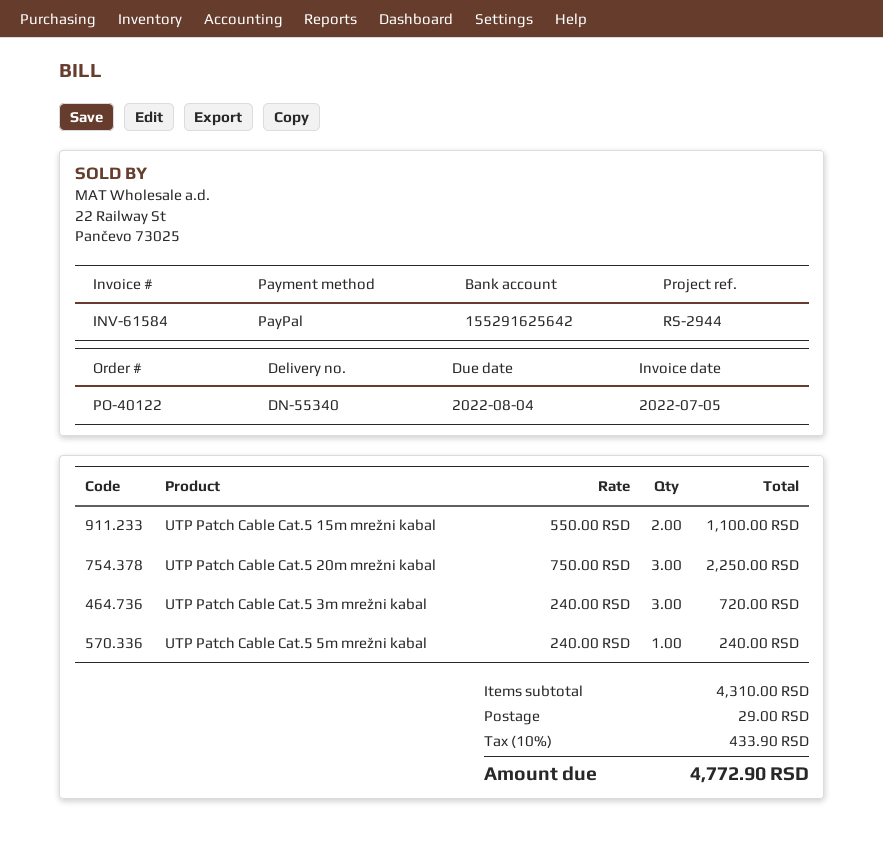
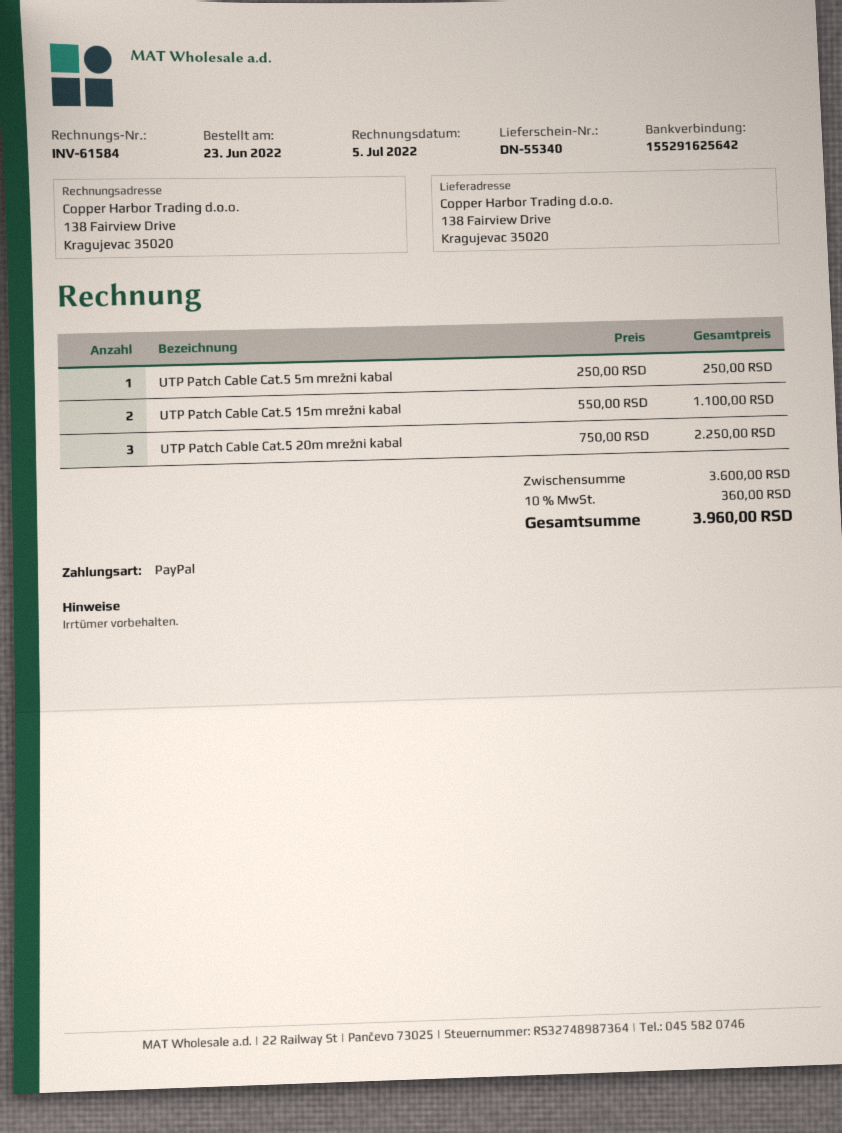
UTP Patch Cable Cat.5 3m mrežni kabal: 3 x 240.00 = 720.00 -> none
UTP Patch Cable Cat.5 5m mrežni kabal: 1 x 240.00 = 240.00 -> 1 x 250.00 = 250.00
subtotal: 4310.00 -> 3600.00
shipping: 29.00 -> none
tax: 10% = 433.90 -> 10% = 360.00
total: 4772.90 -> 3960.00

